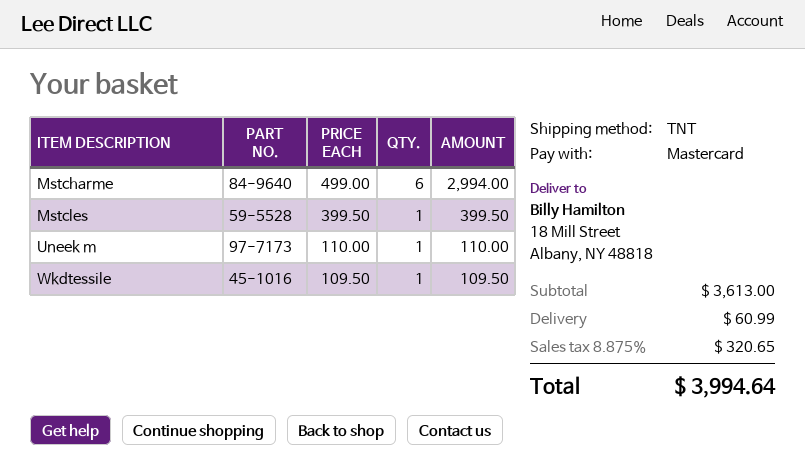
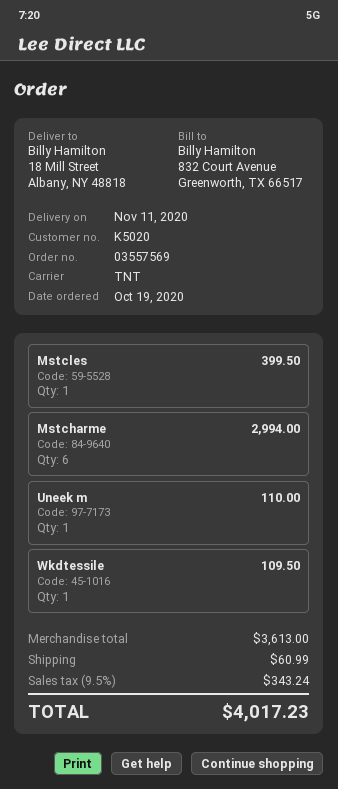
tax: 8.875% = 320.65 -> 9.5% = 343.24
total: 3994.64 -> 4017.23

